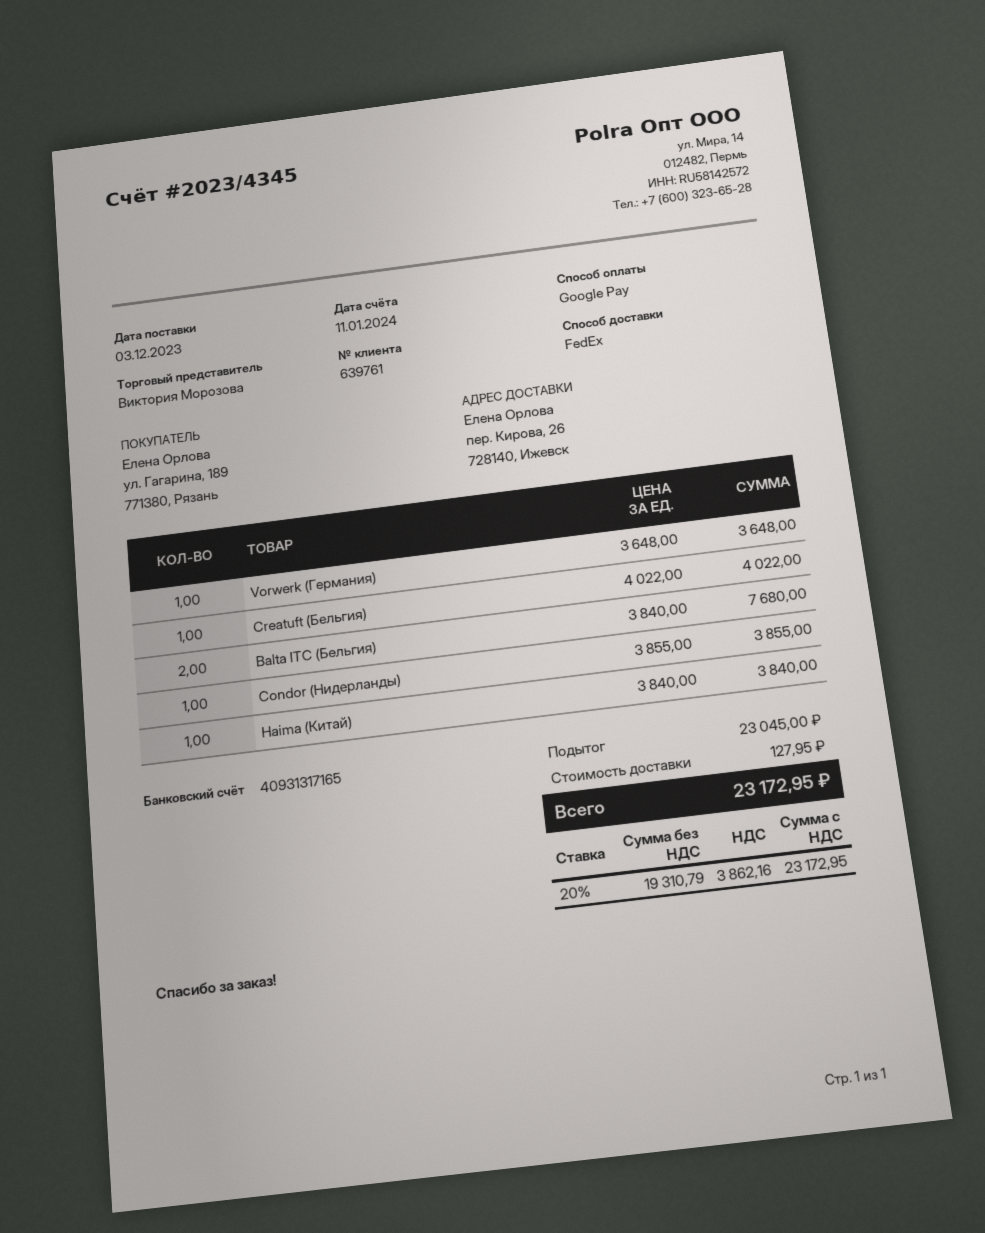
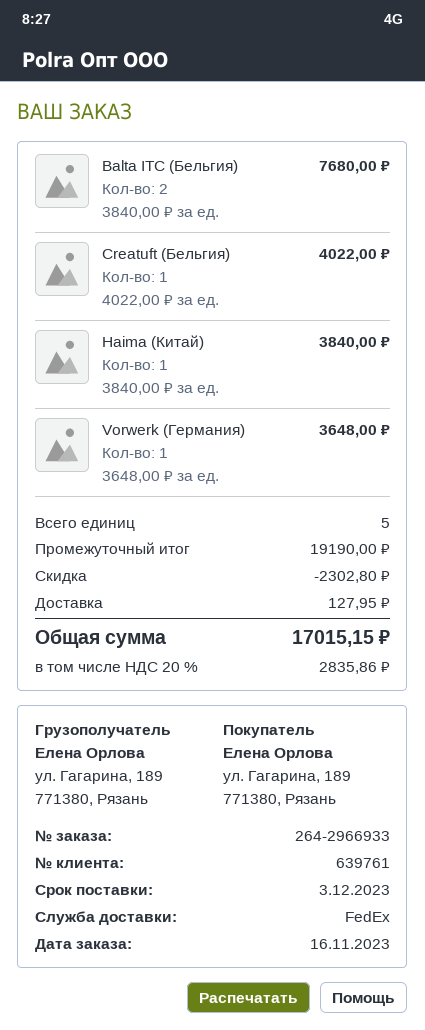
ship to: пер. Кирова, 26, 728140, Ижевск -> ул. Гагарина, 189, 771380, Рязань
Condor (Нидерланды): 1 x 3855.00 = 3855.00 -> none
subtotal: 23045.00 -> 19190.00
discount: none -> 2302.80
tax: 20% = 3862.16 -> 20% = 2835.86
total: 23172.95 -> 17015.15

